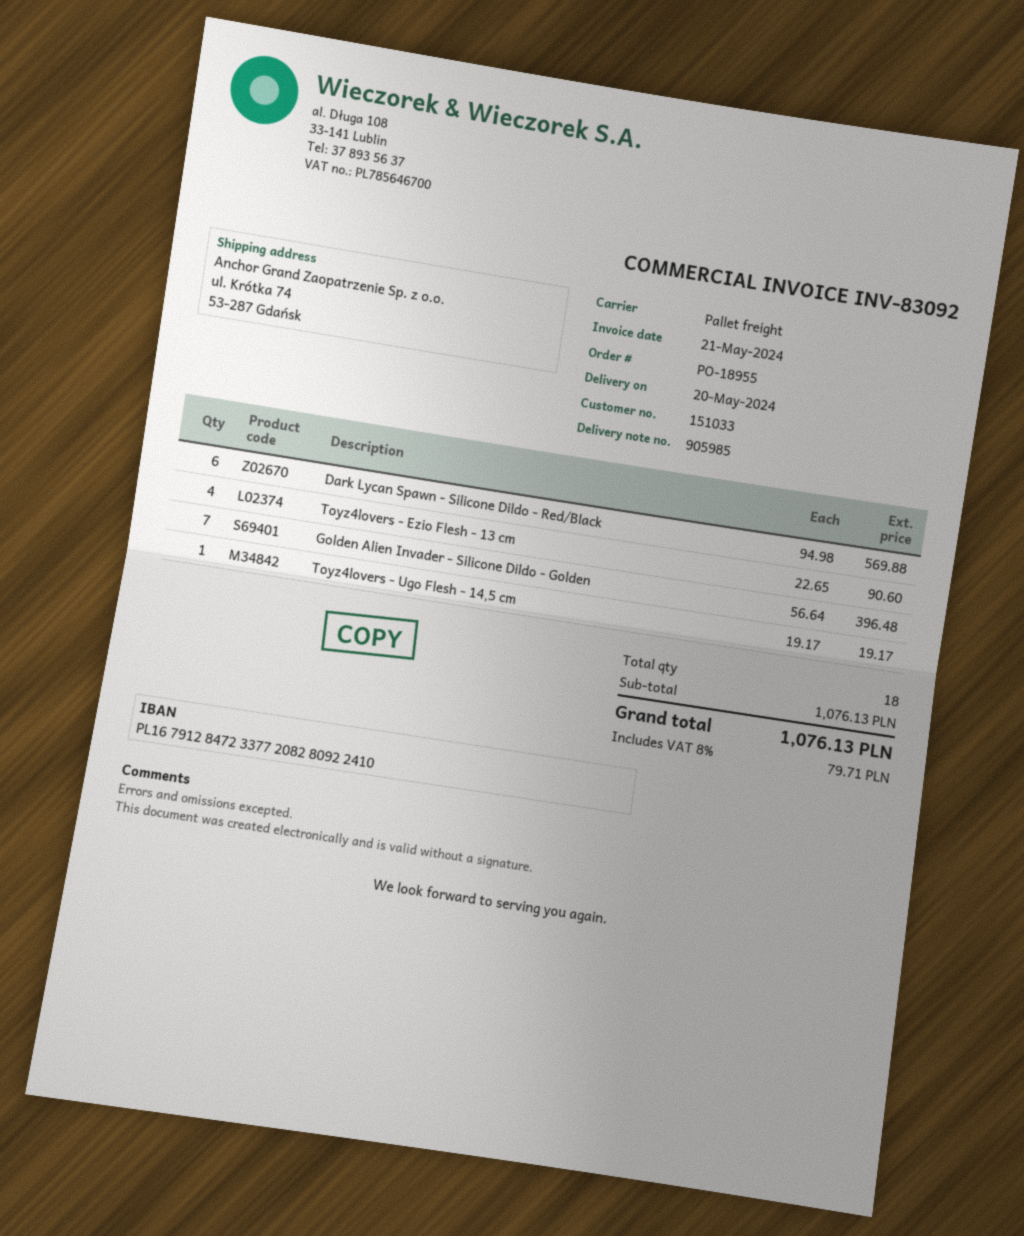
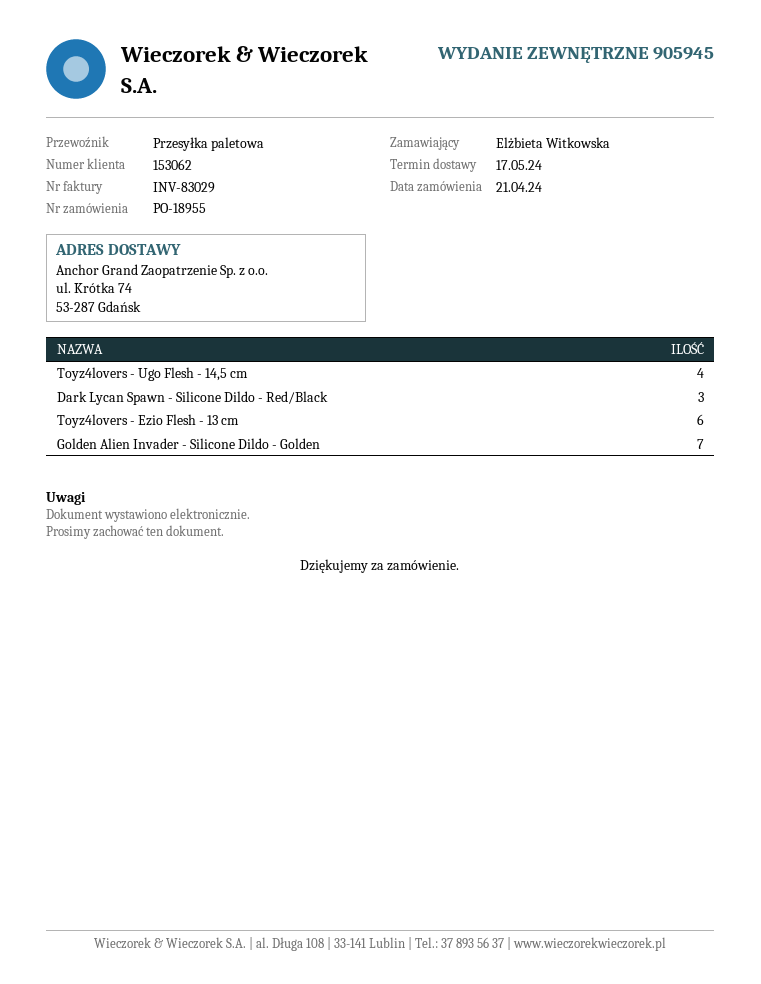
delivery note number: 905985 -> 905945
delivery date: 2024-05-20 -> 2024-05-17
invoice number: INV-83092 -> INV-83029
customer number: 151033 -> 153062
Dark Lycan Spawn - Silicone Dildo - Red/Black: 6 -> 3
Toyz4lovers - Ezio Flesh - 13 cm: 4 -> 6
Toyz4lovers - Ugo Flesh - 14,5 cm: 1 -> 4

